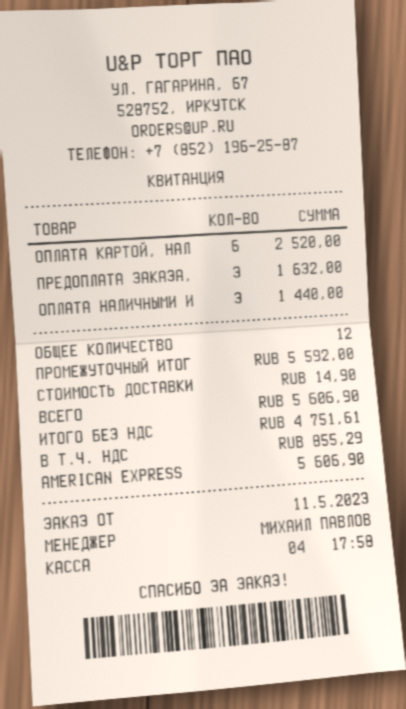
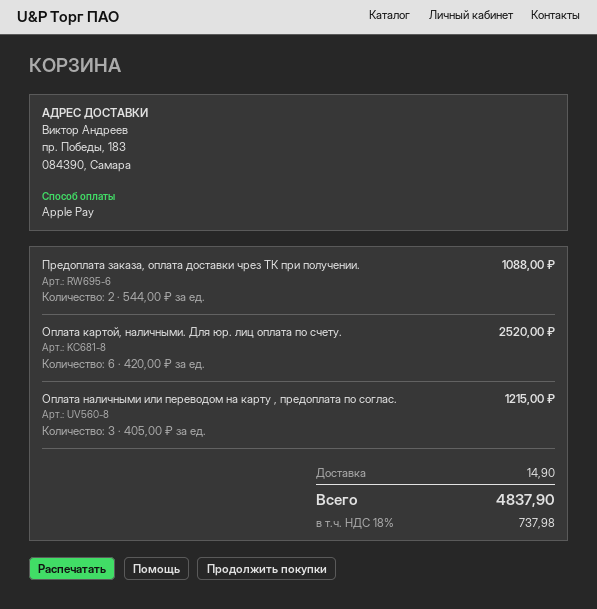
payment method: American Express -> Apple Pay
ПРЕДОПЛАТА ЗАКАЗА,: 3 for 1632.00 -> 2 for 1088.00
ОПЛАТА НАЛИЧНЫМИ И: 3 for 1440.00 -> 3 for 1215.00
tax: 855.29 -> 737.98
total: 5606.90 -> 4837.90

